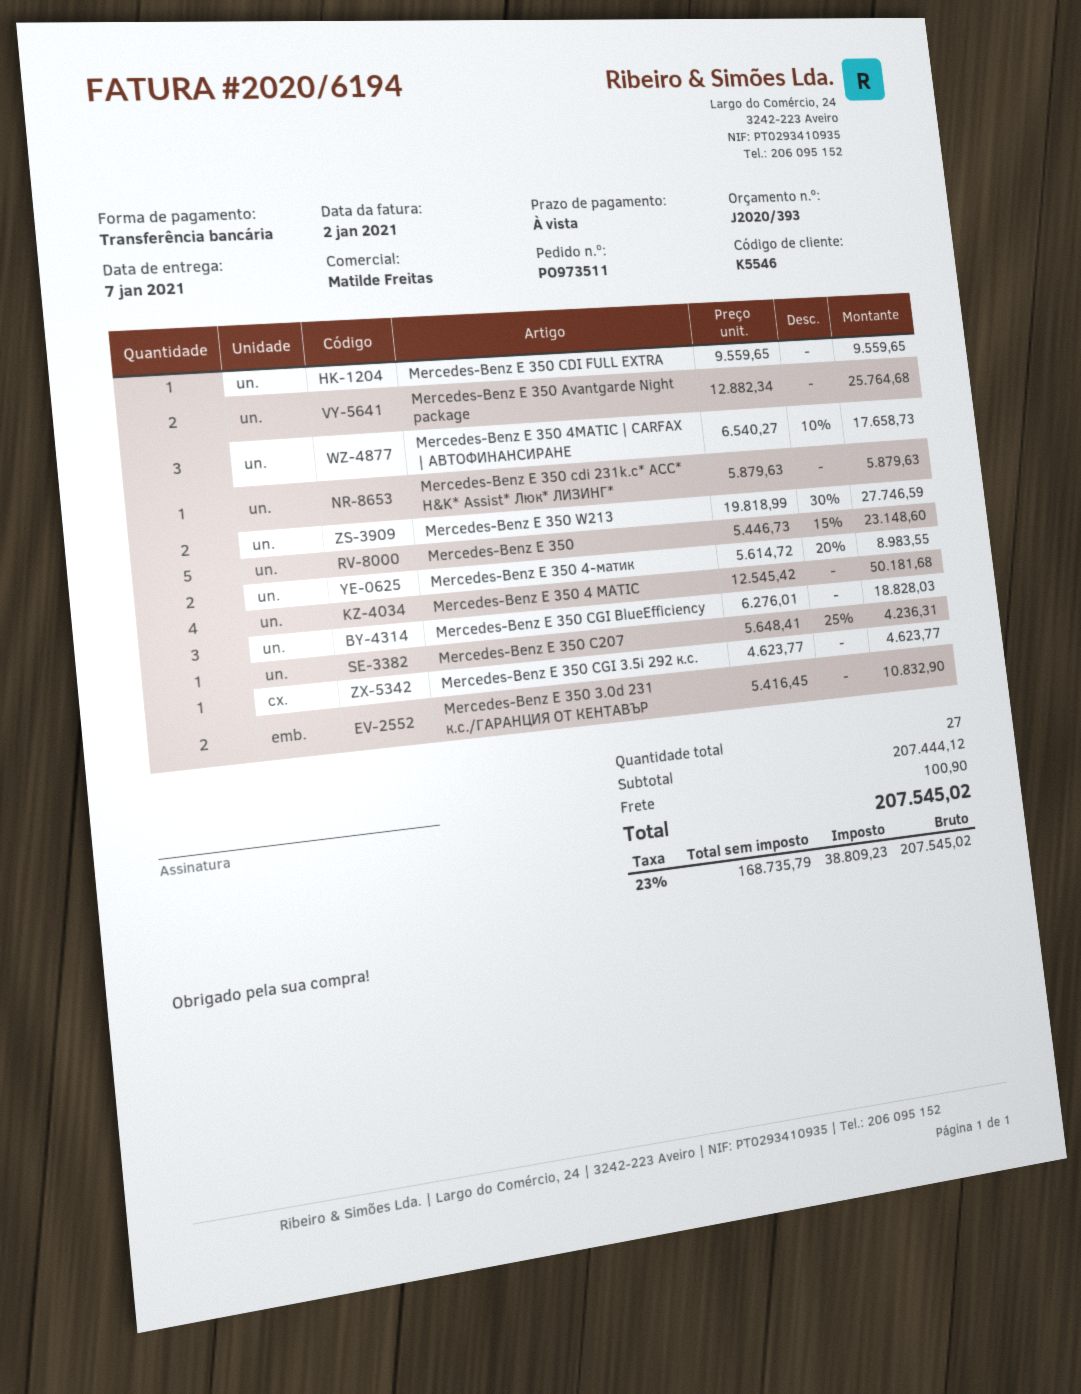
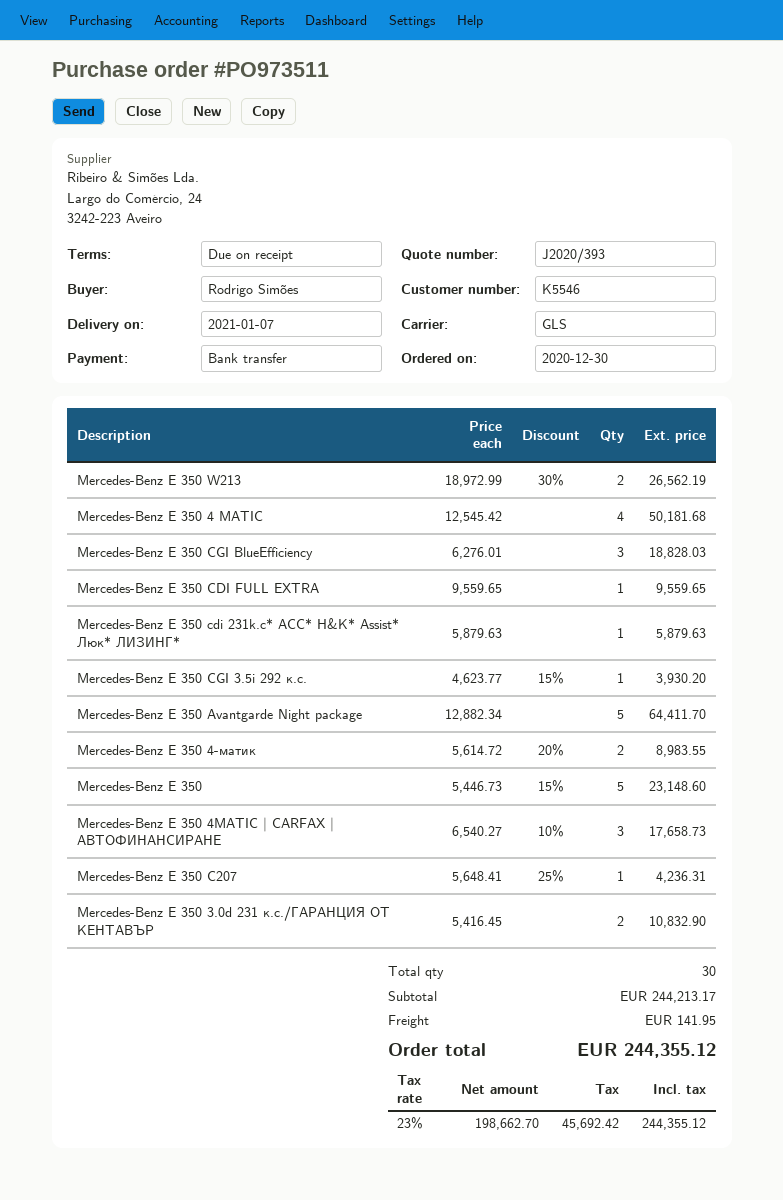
Mercedes-Benz E 350 Avantgarde Night package: 2 x 12882.34 = 25764.68 -> 5 x 12882.34 = 64411.70
Mercedes-Benz E 350 W213: 2 x 19818.99 - 30% = 27746.59 -> 2 x 18972.99 - 30% = 26562.19
Mercedes-Benz E 350 CGI 3.5i 292 к.с.: 1 x 4623.77 = 4623.77 -> 1 x 4623.77 - 15% = 3930.20
total quantity: 27 -> 30
subtotal: 207444.12 -> 244213.17
shipping: 100.90 -> 141.95
net: 168735.79 -> 198662.70
tax: 23% = 38809.23 -> 23% = 45692.42
total: 207545.02 -> 244355.12

